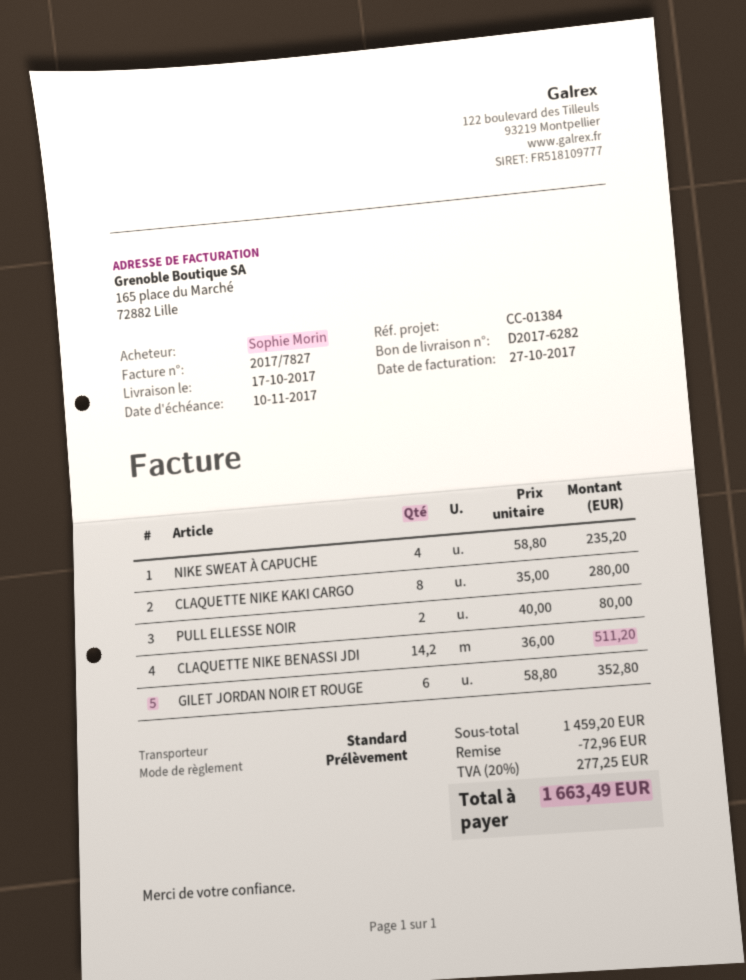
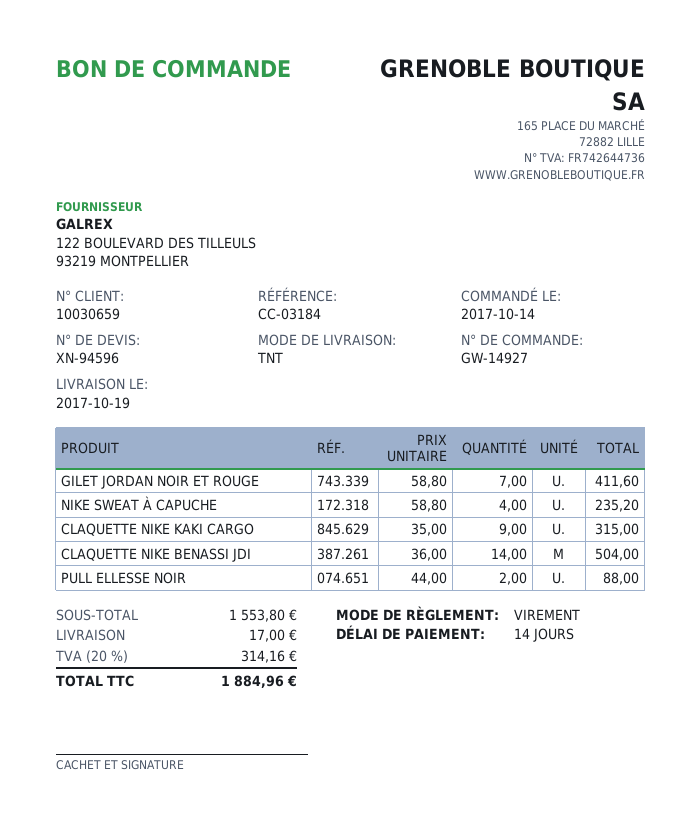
delivery date: 2017-10-17 -> 2017-10-19
reference: CC-01384 -> CC-03184
payment method: direct debit -> bank transfer
shipping method: standard -> TNT
CLAQUETTE NIKE KAKI CARGO: 8 x 35.00 = 280.00 -> 9 x 35.00 = 315.00
PULL ELLESSE NOIR: 2 x 40.00 = 80.00 -> 2 x 44.00 = 88.00
CLAQUETTE NIKE BENASSI JDI: 14.2 x 36.00 = 511.20 -> 14 x 36.00 = 504.00
GILET JORDAN NOIR ET ROUGE: 6 x 58.80 = 352.80 -> 7 x 58.80 = 411.60
subtotal: 1459.20 -> 1553.80
discount: 72.96 -> none
shipping: none -> 17.00
tax: 20% = 277.25 -> 20% = 314.16
total: 1663.49 -> 1884.96

